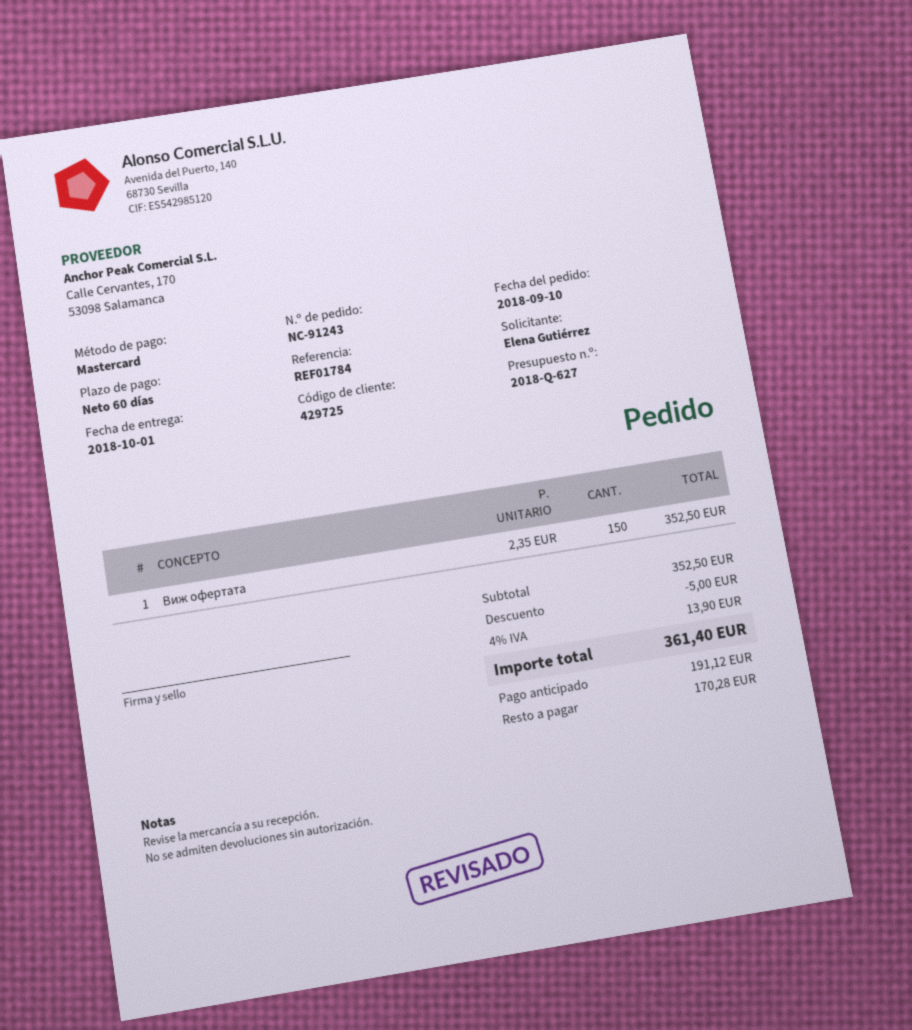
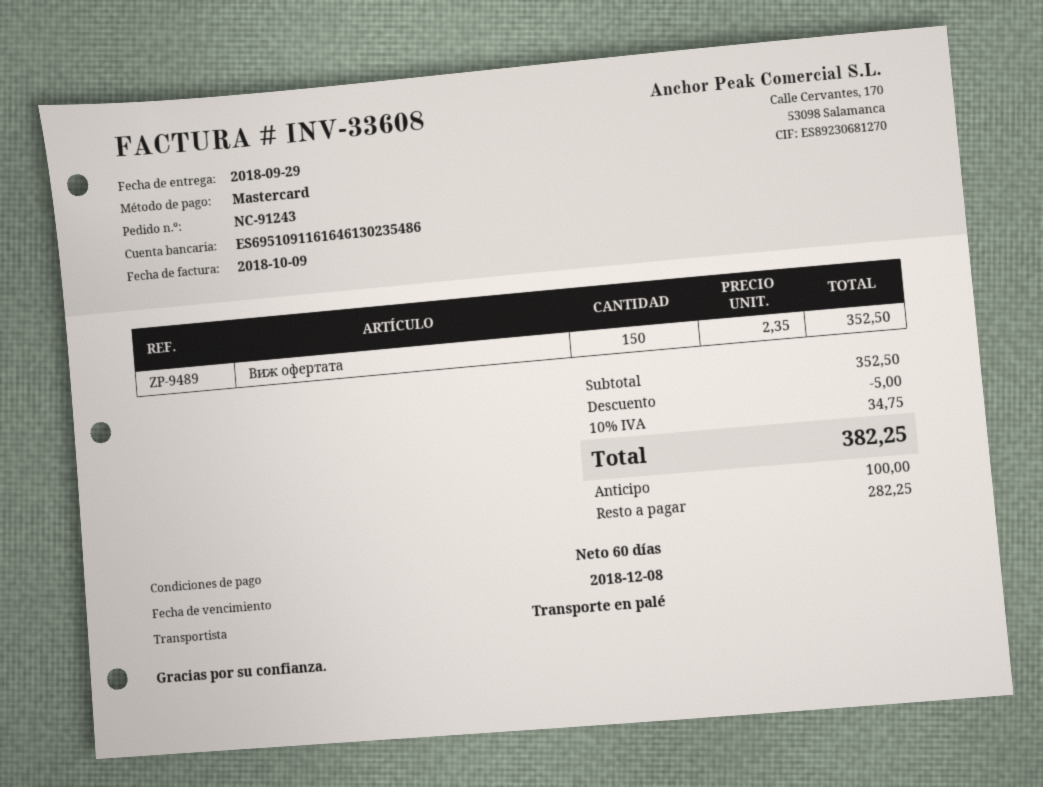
delivery date: 2018-10-01 -> 2018-09-29
tax: 4% = 13.90 -> 10% = 34.75
total: 361.40 -> 382.25
deposit: 191.12 -> 100.00
balance: 170.28 -> 282.25

